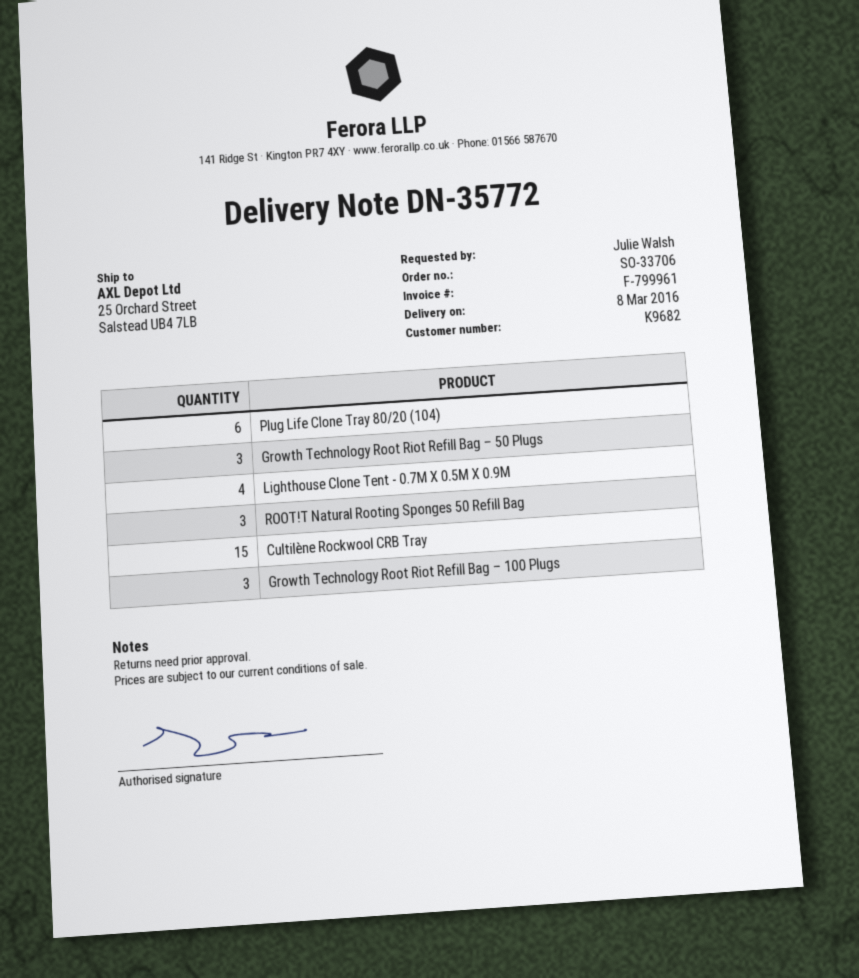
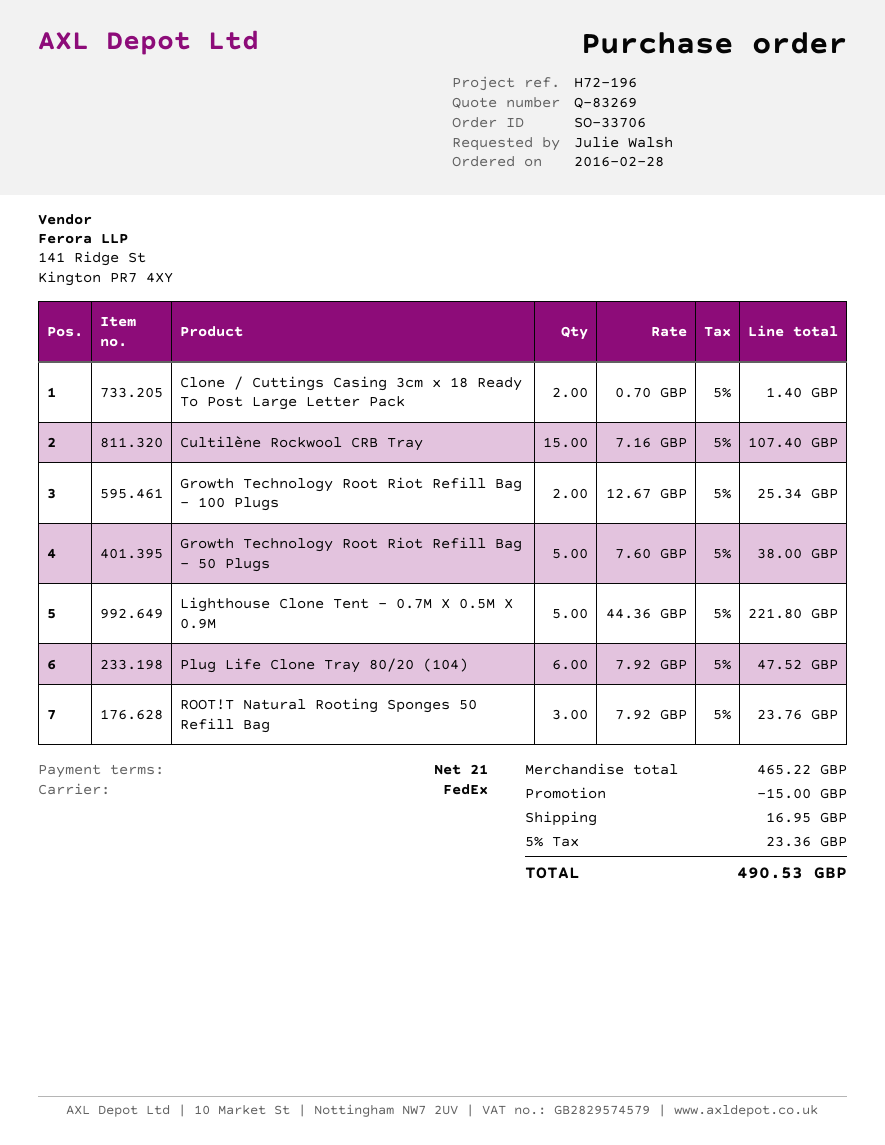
Growth Technology Root Riot Refill Bag – 50 Plugs: 3 -> 5
Lighthouse Clone Tent - 0.7M X 0.5M X 0.9M: 4 -> 5
Growth Technology Root Riot Refill Bag – 100 Plugs: 3 -> 2
Clone / Cuttings Casing 3cm x 18 Ready To Post Large Letter Pack: none -> 2

